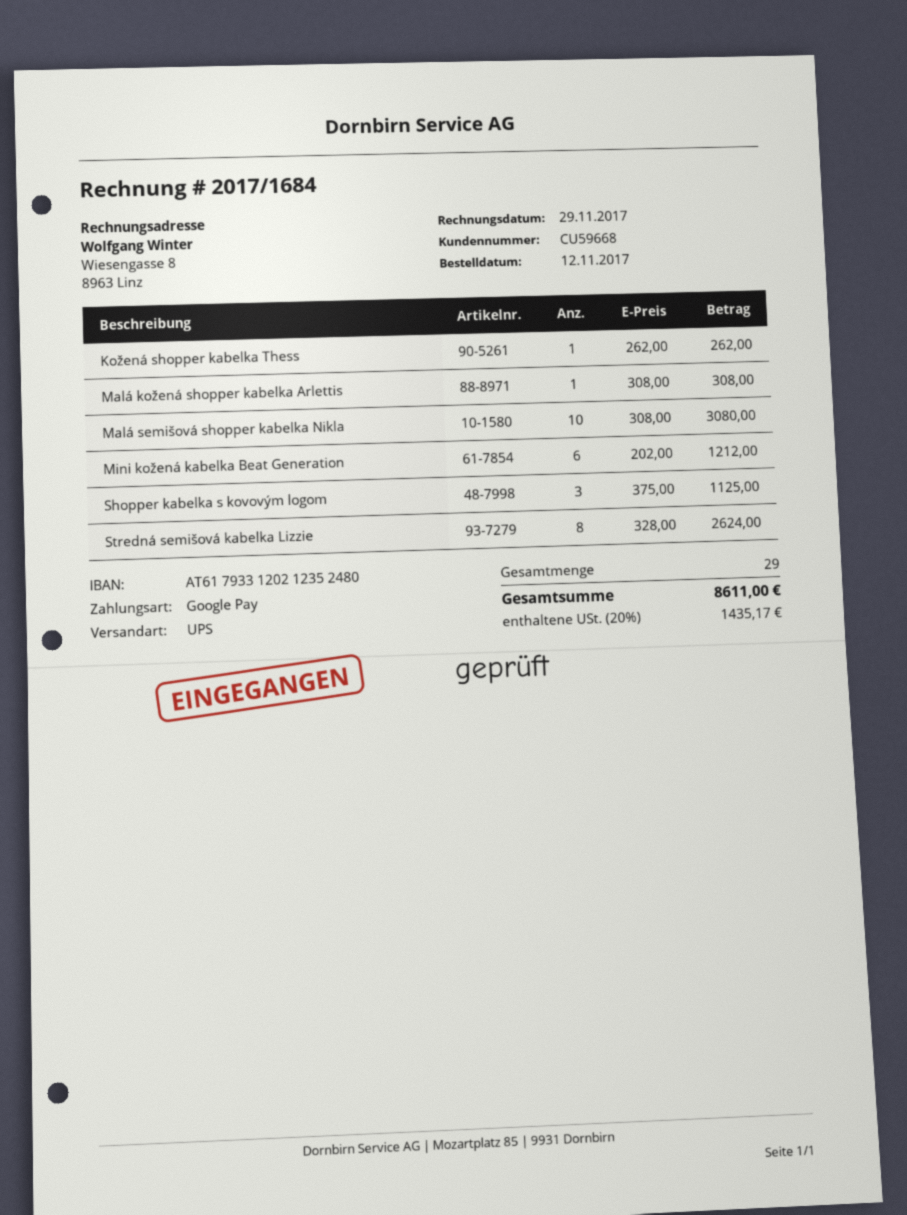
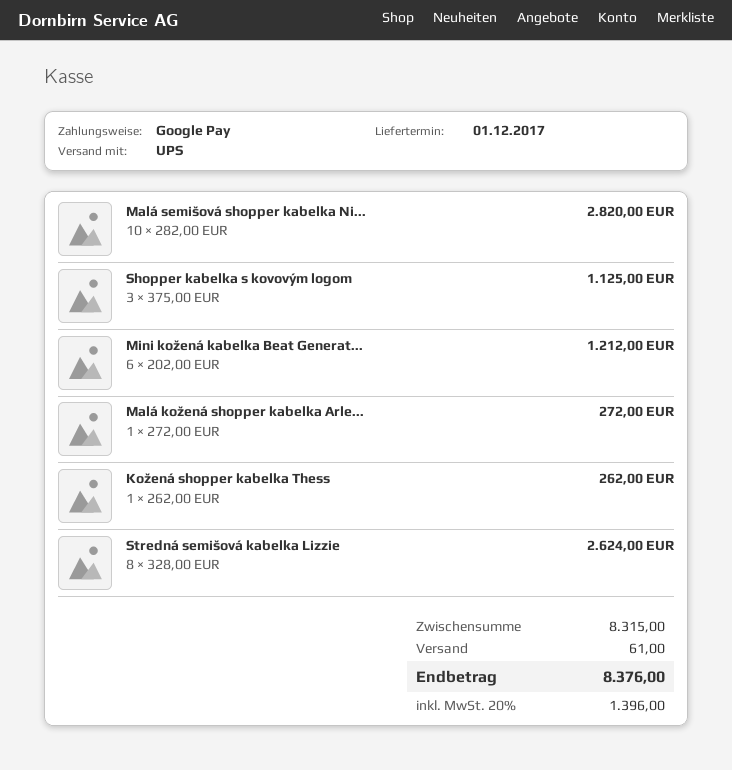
Malá kožená shopper kabelka Arlettis: 1 x 308.00 = 308.00 -> 1 x 272.00 = 272.00
Malá semišová shopper kabelka Nikla: 10 x 308.00 = 3080.00 -> 10 x 282.00 = 2820.00
shipping: none -> 61.00
tax: 20% = 1435.17 -> 20% = 1396.00
total: 8611.00 -> 8376.00

